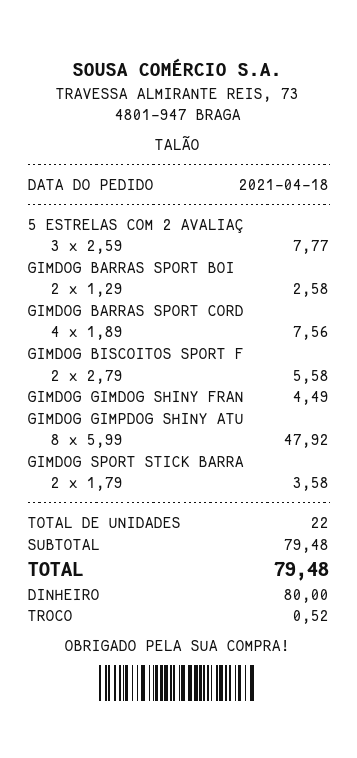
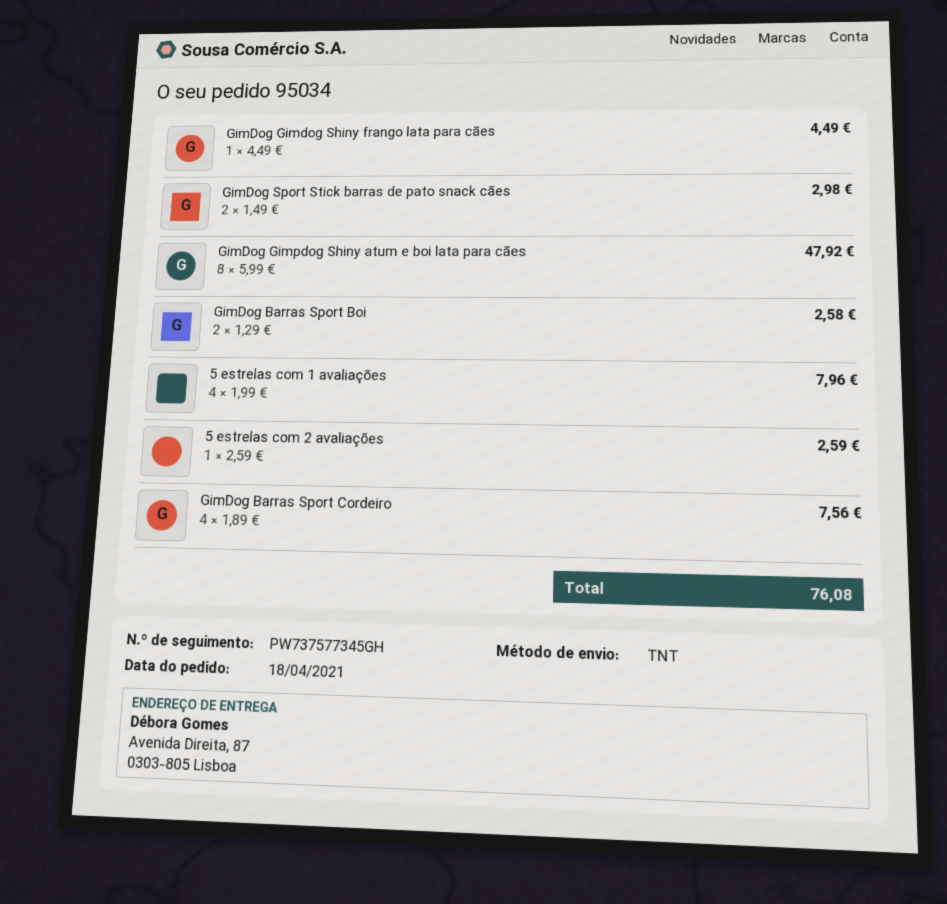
5 ESTRELAS COM 2 AVALIAÇ: 3 x 2.59 = 7.77 -> 1 x 2.59 = 2.59
GIMDOG BISCOITOS SPORT F: 2 x 2.79 = 5.58 -> none
GIMDOG SPORT STICK BARRA: 2 x 1.79 = 3.58 -> 2 x 1.49 = 2.98
5 estrelas com 1 avaliações: none -> 4 x 1.99 = 7.96
total: 79.48 -> 76.08

